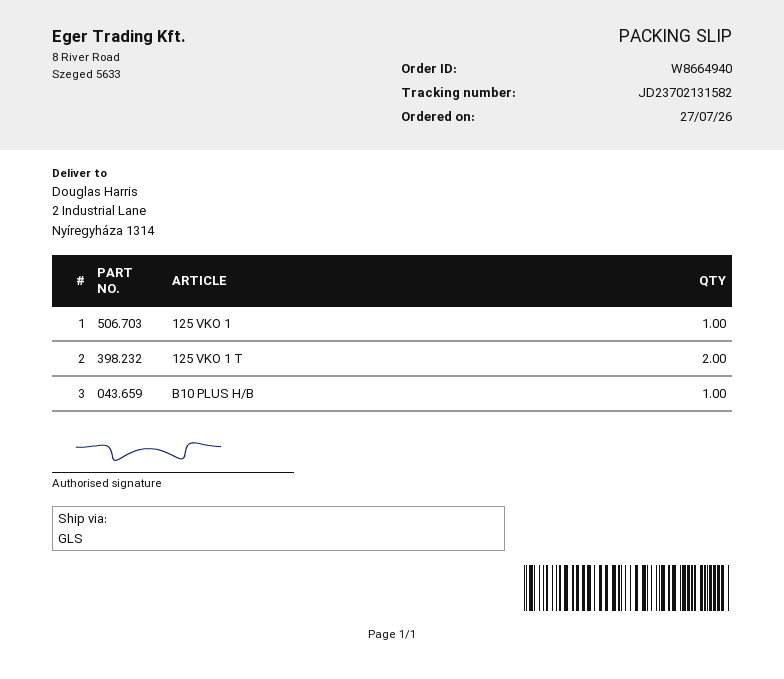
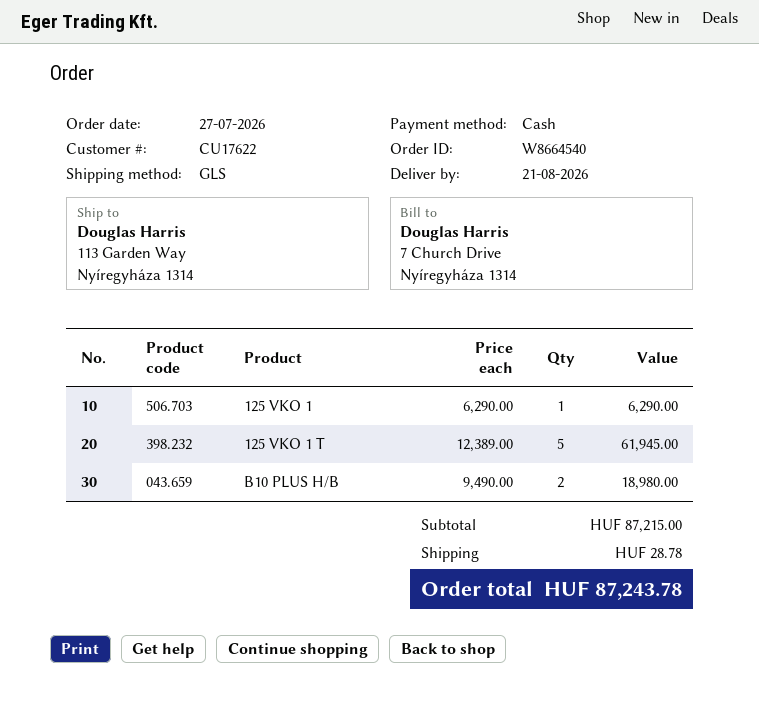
order number: W8664940 -> W8664540
ship to: 2 Industrial Lane, Nyíregyháza 1314 -> 113 Garden Way, Nyíregyháza 1314
125 VKO 1 T: 2 -> 5
B10 PLUS H/B: 1 -> 2

